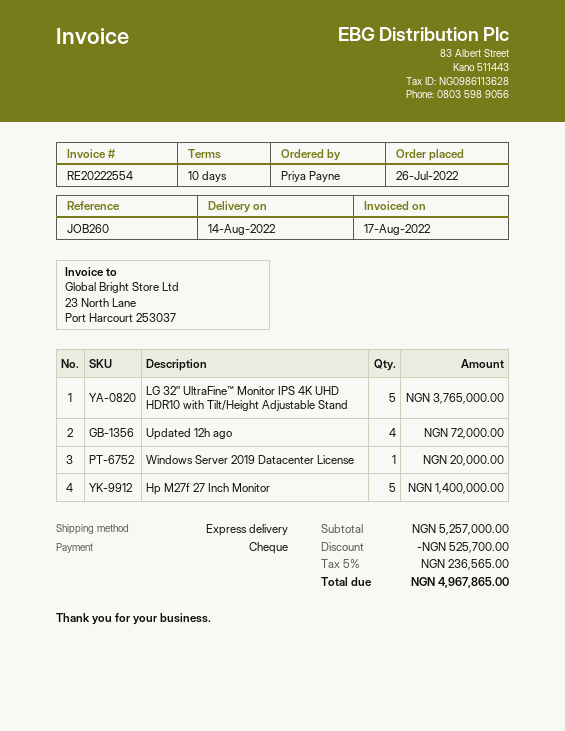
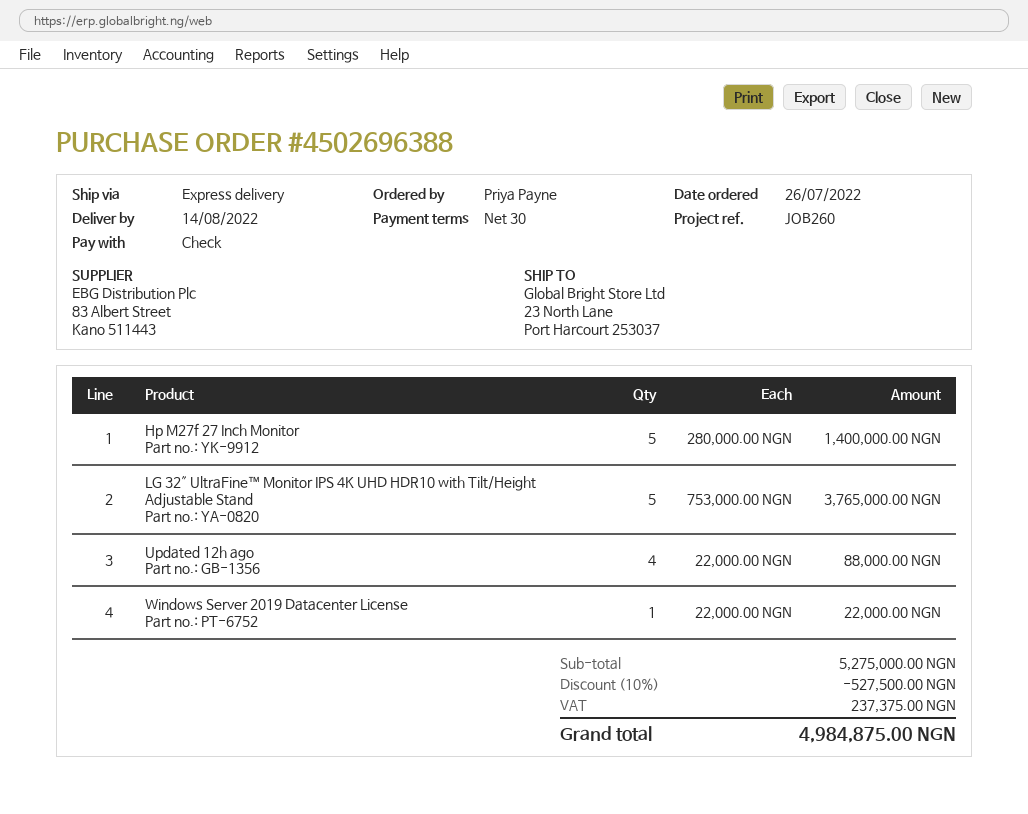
payment terms: 10 days -> 30 days
Updated 12h ago: 4 for 72000.00 -> 4 for 88000.00
Windows Server 2019 Datacenter License: 1 for 20000.00 -> 1 for 22000.00
subtotal: 5257000.00 -> 5275000.00
discount: 525700.00 -> 527500.00
tax: 236565.00 -> 237375.00
total: 4967865.00 -> 4984875.00

